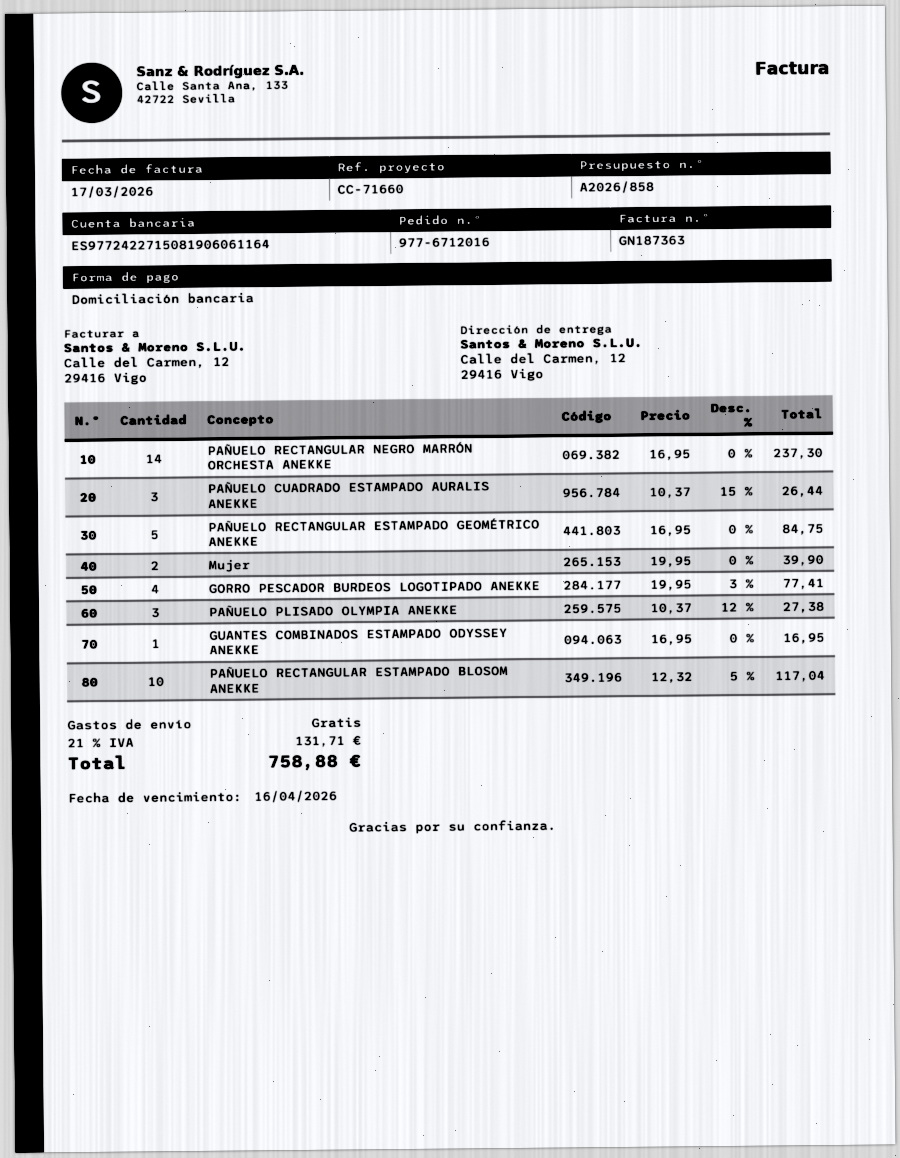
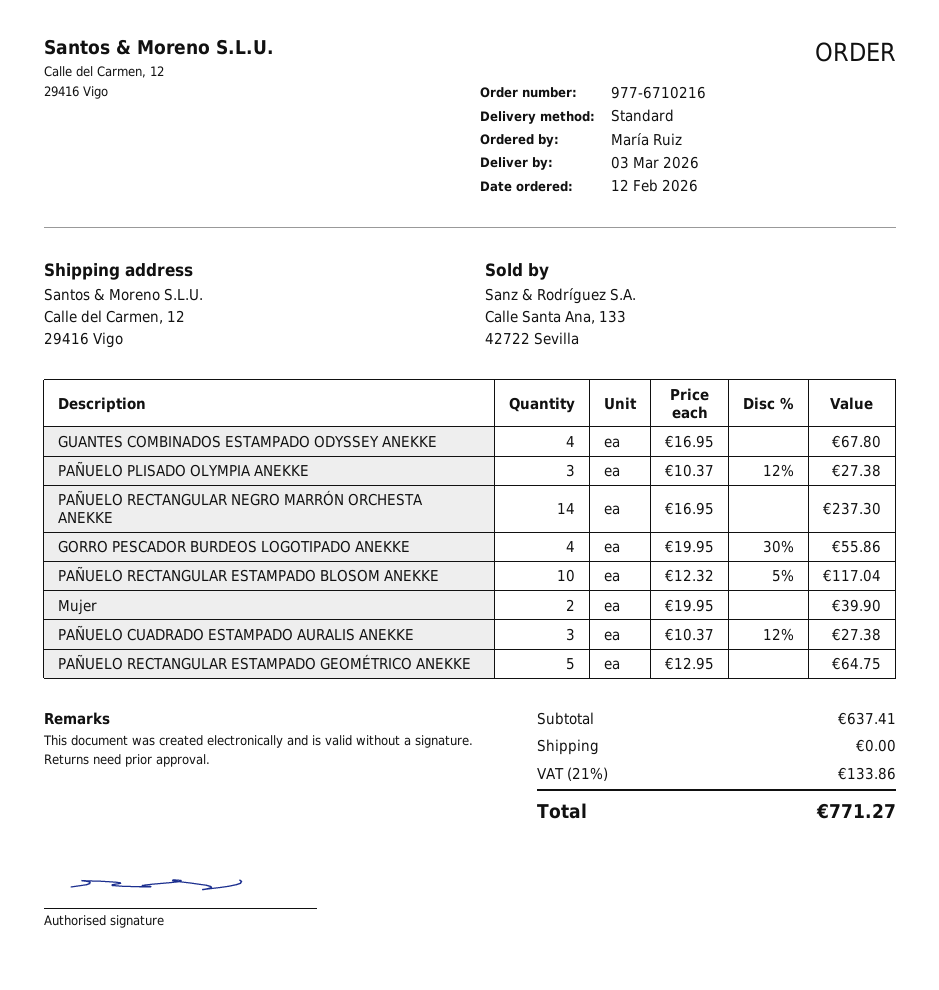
order number: 977-6712016 -> 977-6710216
PAÑUELO CUADRADO ESTAMPADO AURALIS ANEKKE: 3 x 10.37 - 15% = 26.44 -> 3 x 10.37 - 12% = 27.38
PAÑUELO RECTANGULAR ESTAMPADO GEOMÉTRICO ANEKKE: 5 x 16.95 = 84.75 -> 5 x 12.95 = 64.75
GORRO PESCADOR BURDEOS LOGOTIPADO ANEKKE: 4 x 19.95 - 3% = 77.41 -> 4 x 19.95 - 30% = 55.86
GUANTES COMBINADOS ESTAMPADO ODYSSEY ANEKKE: 1 x 16.95 = 16.95 -> 4 x 16.95 = 67.80
tax: 21% = 131.71 -> 21% = 133.86
total: 758.88 -> 771.27

